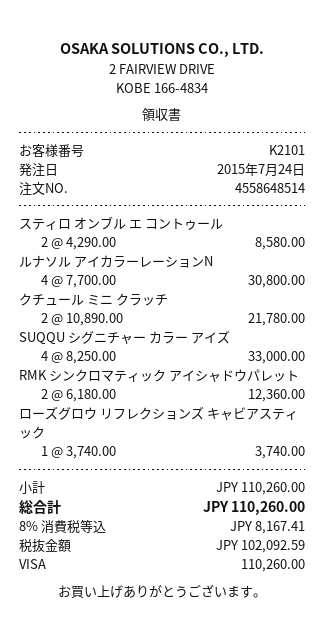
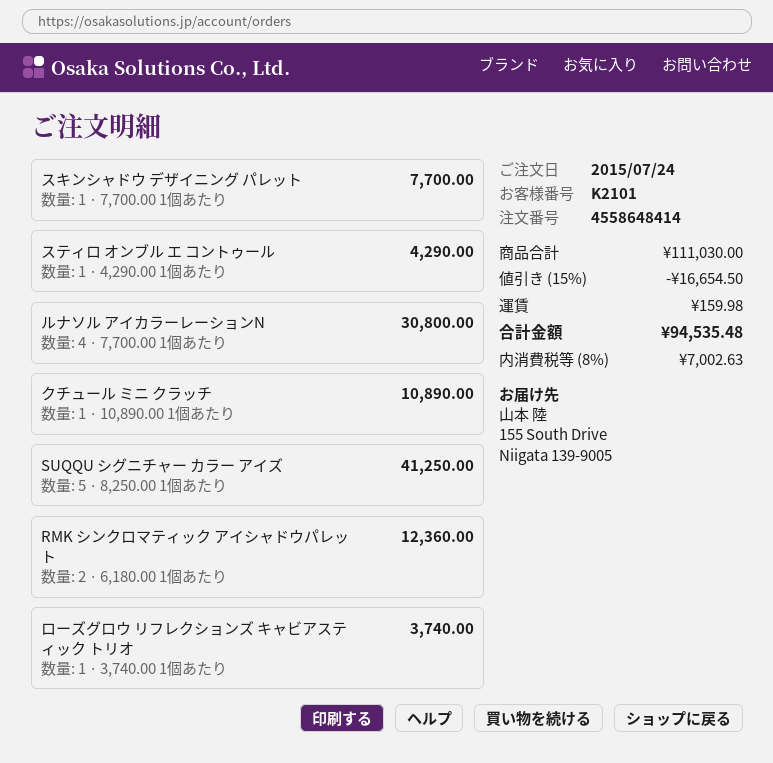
order number: 4558648514 -> 4558648414
スティロ オンブル エ コントゥール: 2 x 4290.00 = 8580.00 -> 1 x 4290.00 = 4290.00
クチュール ミニ クラッチ: 2 x 10890.00 = 21780.00 -> 1 x 10890.00 = 10890.00
SUQQU シグニチャー カラー アイズ: 4 x 8250.00 = 33000.00 -> 5 x 8250.00 = 41250.00
スキンシャドウ デザイニング パレット: none -> 1 x 7700.00 = 7700.00
subtotal: 110260.00 -> 111030.00
discount: none -> 15% = 16654.50
shipping: none -> 159.98
tax: 8% = 8167.41 -> 8% = 7002.63
total: 110260.00 -> 94535.48

